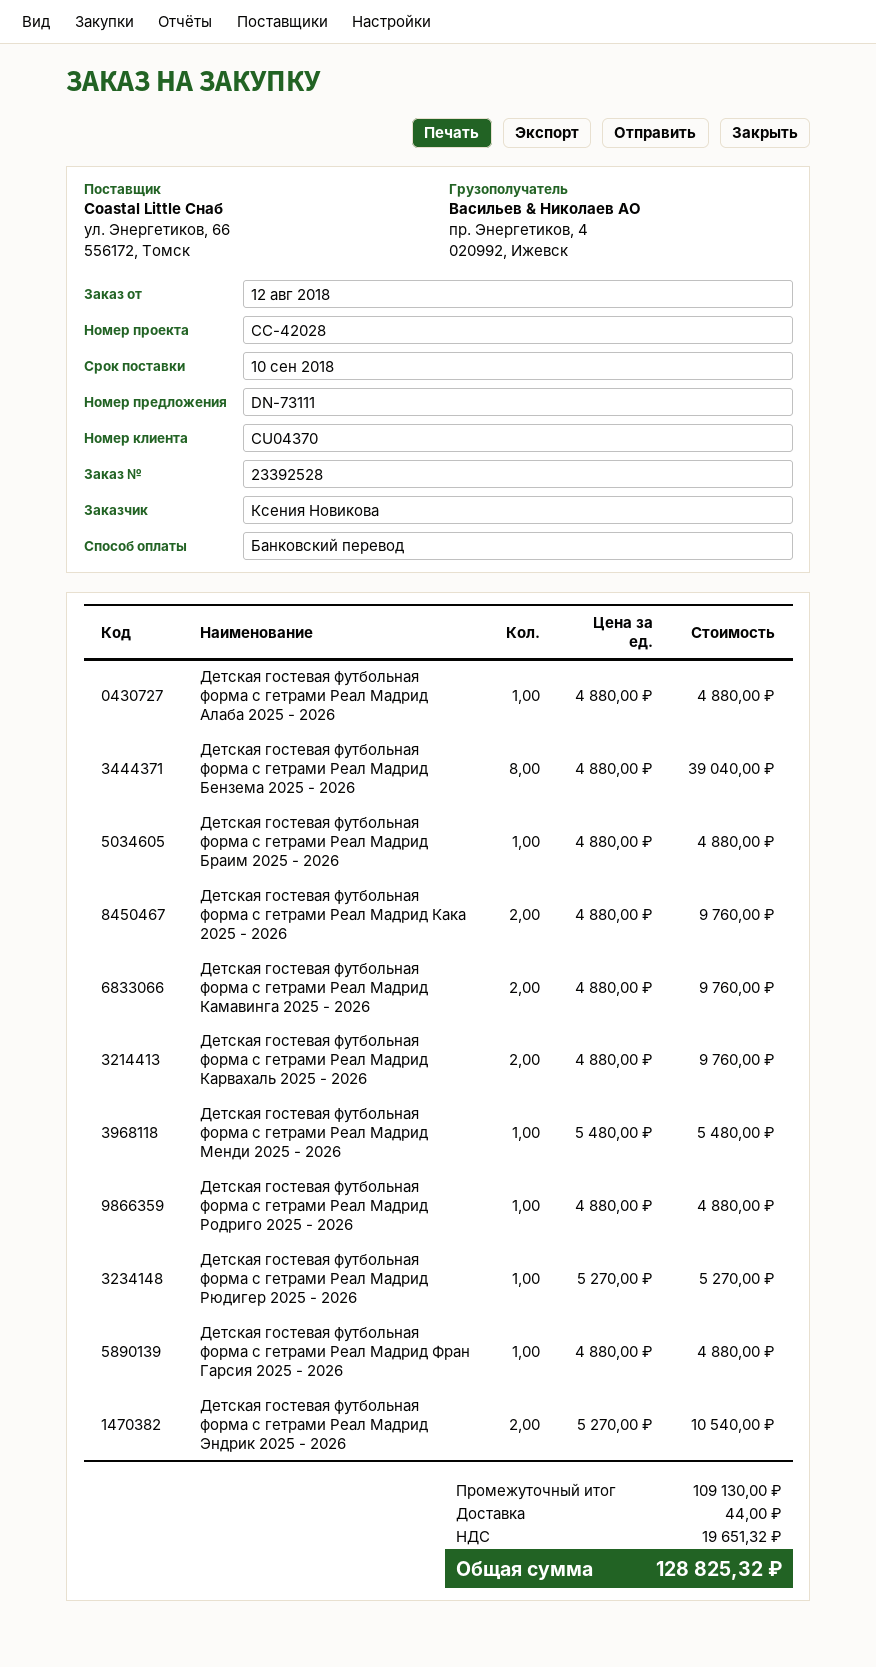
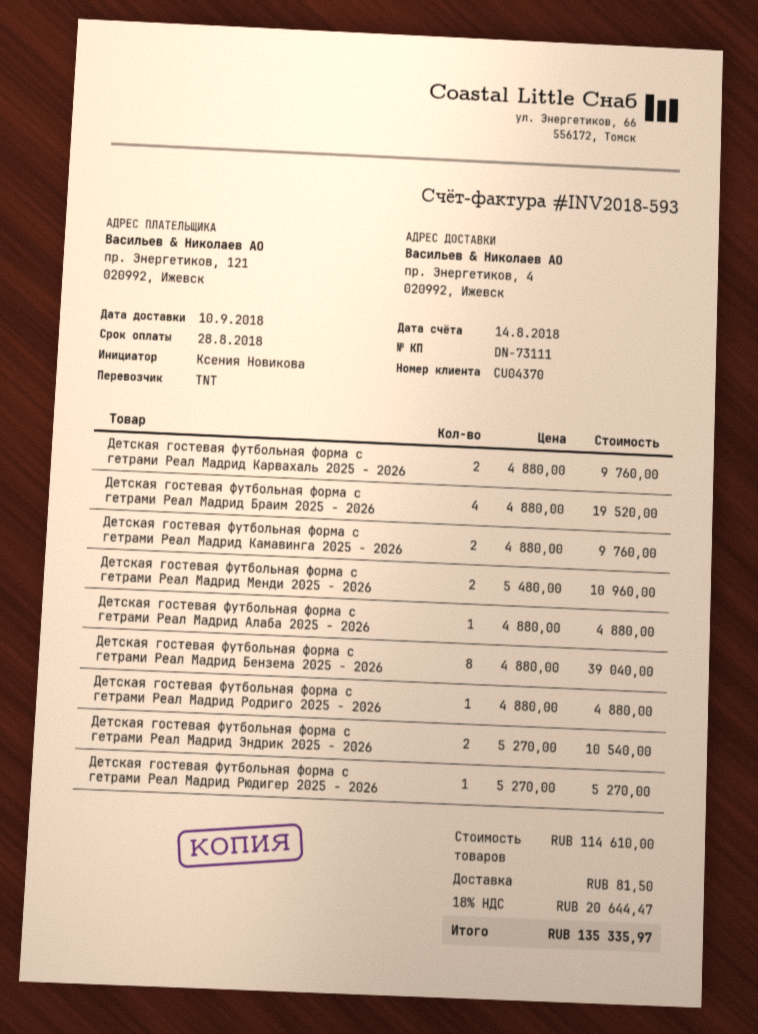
Детская гостевая футбольная форма с гетрами Реал Мадрид Браим 2025 - 2026: 1 x 4880.00 = 4880.00 -> 4 x 4880.00 = 19520.00
Детская гостевая футбольная форма с гетрами Реал Мадрид Кака 2025 - 2026: 2 x 4880.00 = 9760.00 -> none
Детская гостевая футбольная форма с гетрами Реал Мадрид Менди 2025 - 2026: 1 x 5480.00 = 5480.00 -> 2 x 5480.00 = 10960.00
Детская гостевая футбольная форма с гетрами Реал Мадрид Фран Гарсия 2025 - 2026: 1 x 4880.00 = 4880.00 -> none
subtotal: 109130.00 -> 114610.00
shipping: 44.00 -> 81.50
tax: 19651.32 -> 20644.47
total: 128825.32 -> 135335.97

